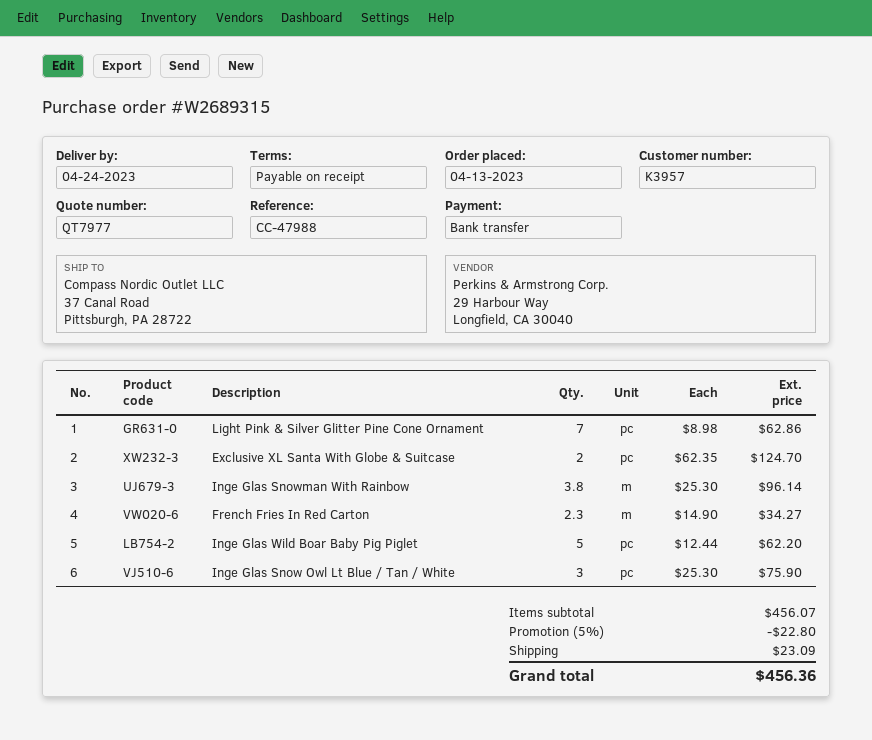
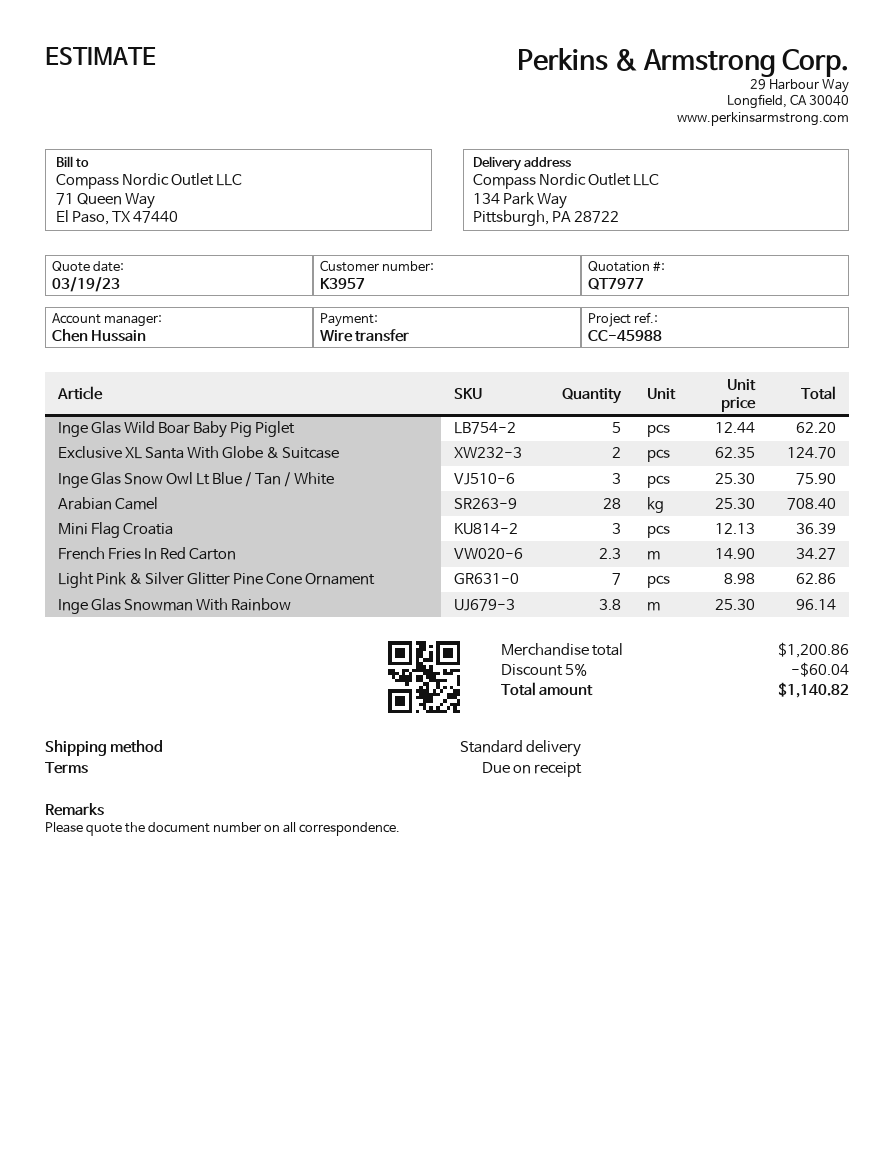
reference: CC-47988 -> CC-45988
ship to: 37 Canal Road, Pittsburgh, PA 28722 -> 134 Park Way, Pittsburgh, PA 28722
Arabian Camel: none -> 28 x 25.30 = 708.40
Mini Flag Croatia: none -> 3 x 12.13 = 36.39
subtotal: 456.07 -> 1200.86
discount: 5% = 22.80 -> 5% = 60.04
shipping: 23.09 -> none
total: 456.36 -> 1140.82

